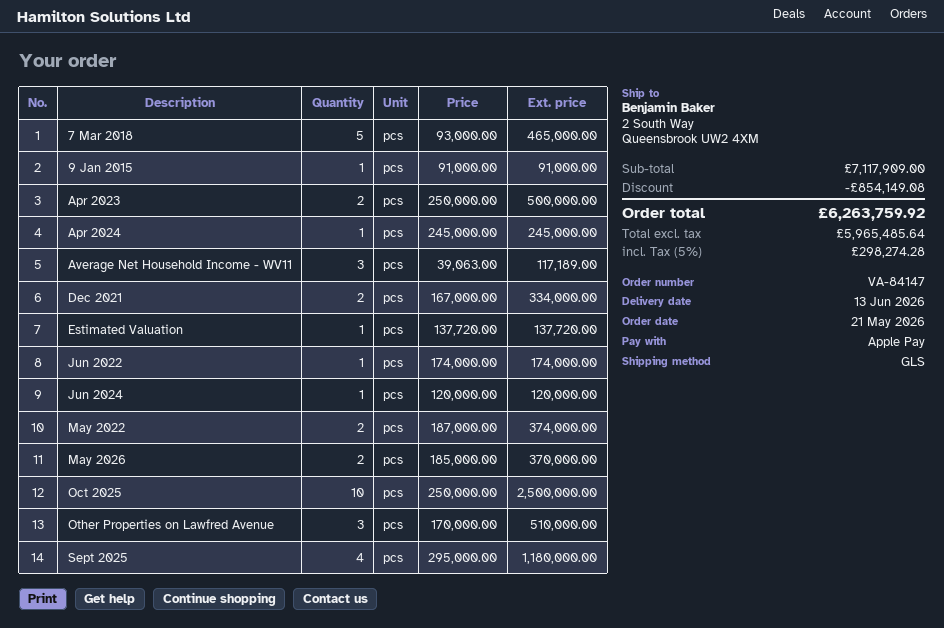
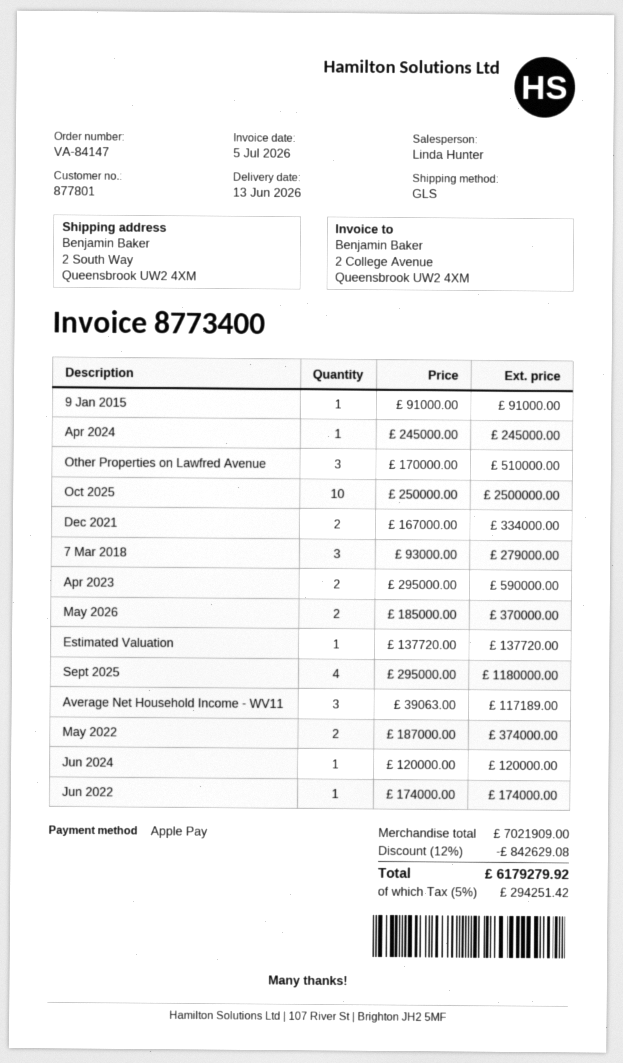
7 Mar 2018: 5 x 93000.00 = 465000.00 -> 3 x 93000.00 = 279000.00
Apr 2023: 2 x 250000.00 = 500000.00 -> 2 x 295000.00 = 590000.00
subtotal: 7117909.00 -> 7021909.00
discount: 854149.08 -> 842629.08
tax: 5% = 298274.28 -> 5% = 294251.42
total: 6263759.92 -> 6179279.92

